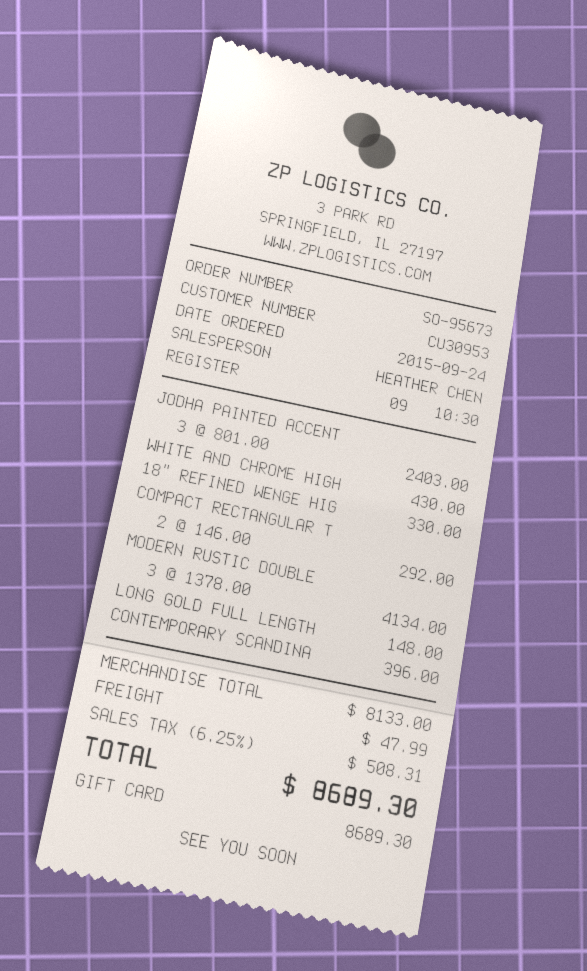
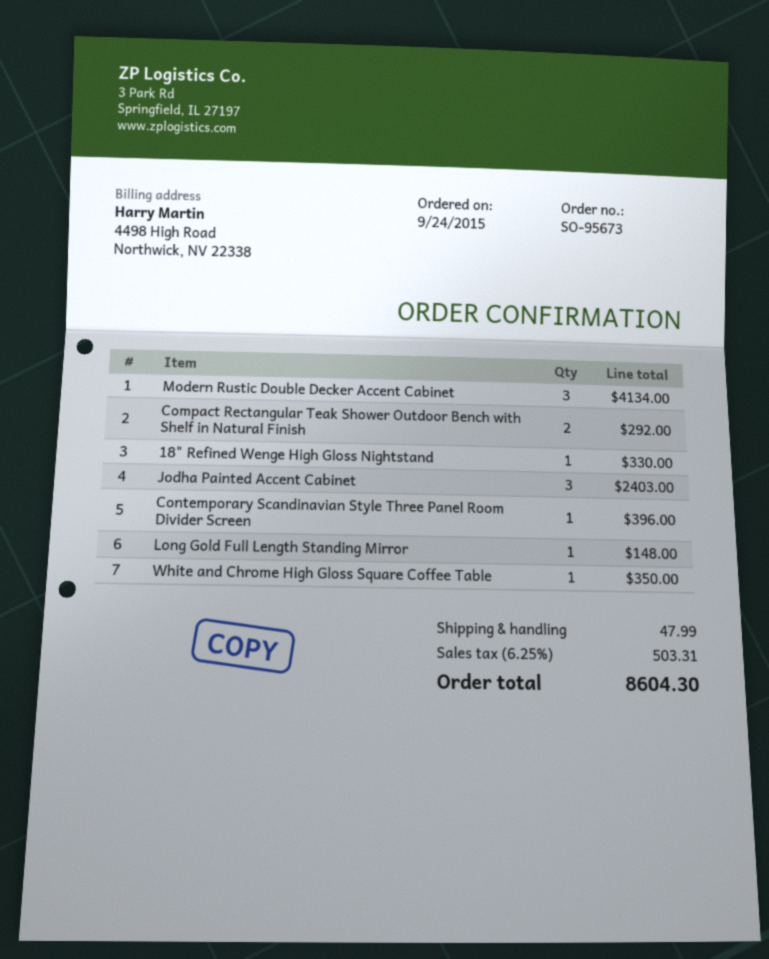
WHITE AND CHROME HIGH: 1 for 430.00 -> 1 for 350.00
tax: 6.25% = 508.31 -> 6.25% = 503.31
total: 8689.30 -> 8604.30

